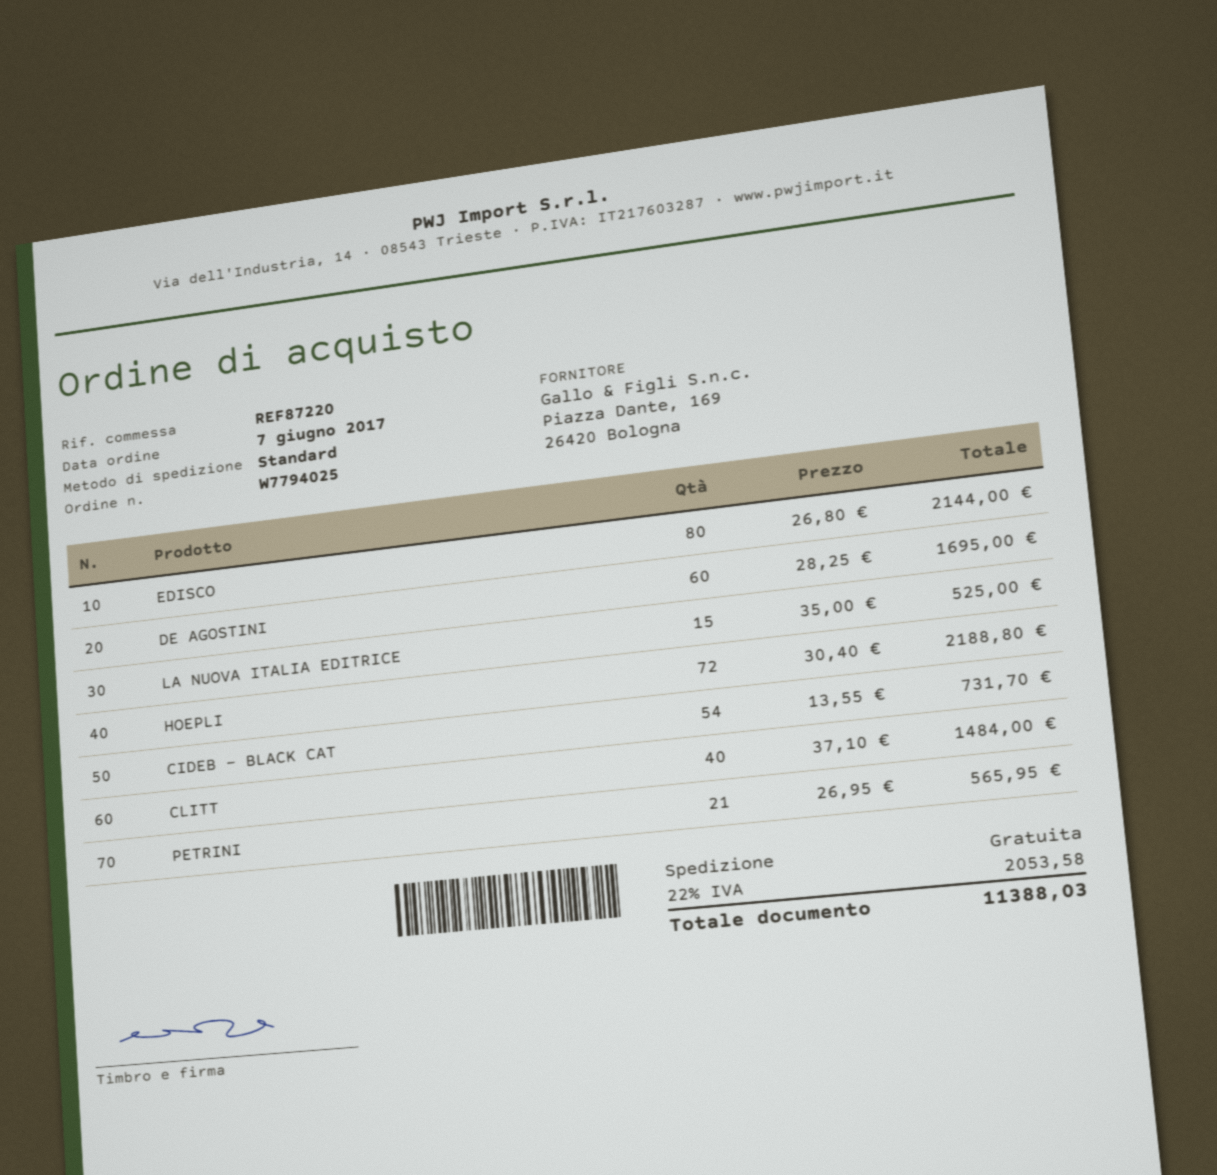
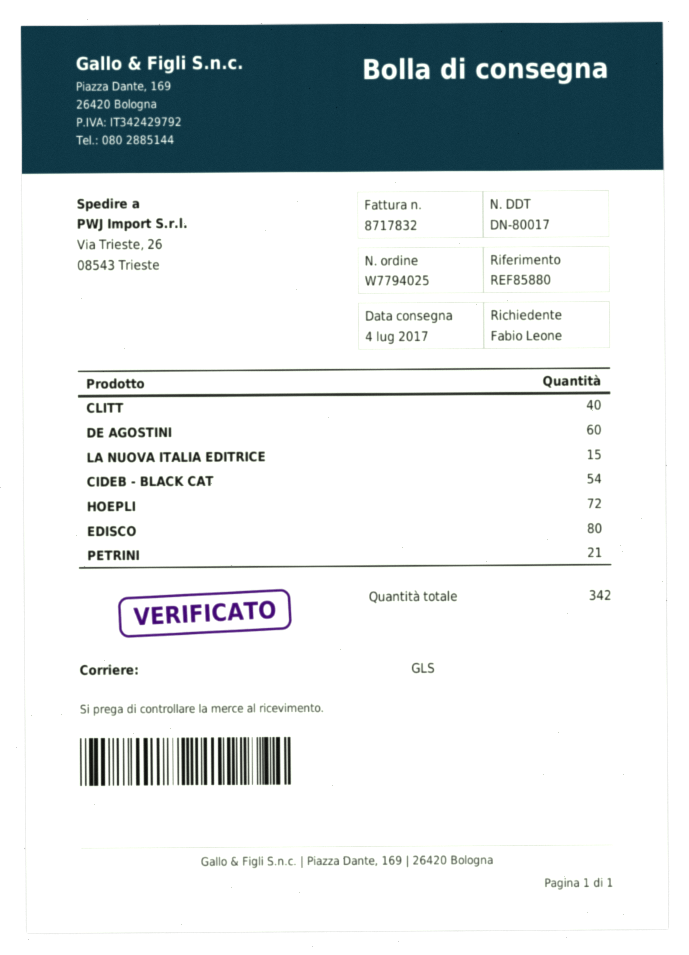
reference: REF87220 -> REF85880
shipping method: standard -> GLS

